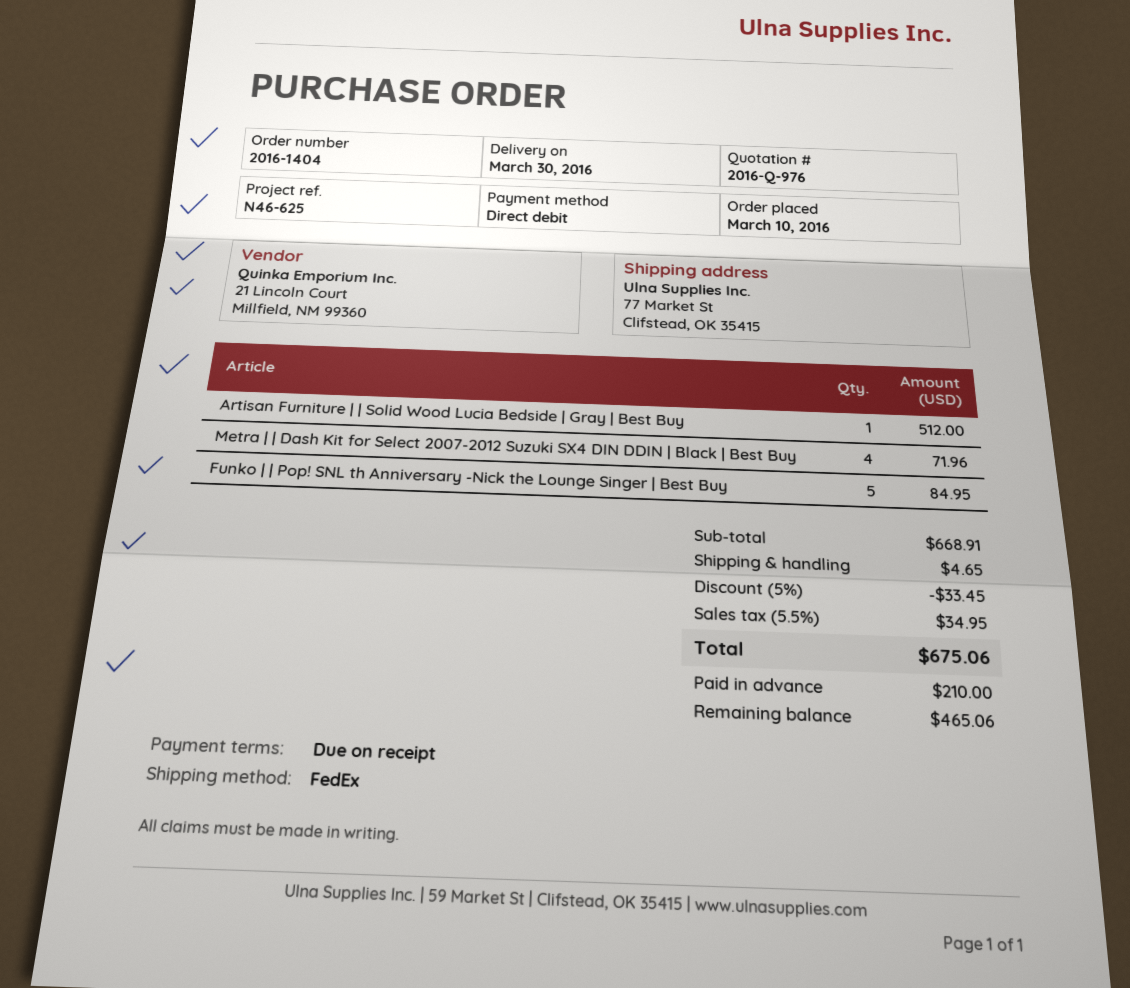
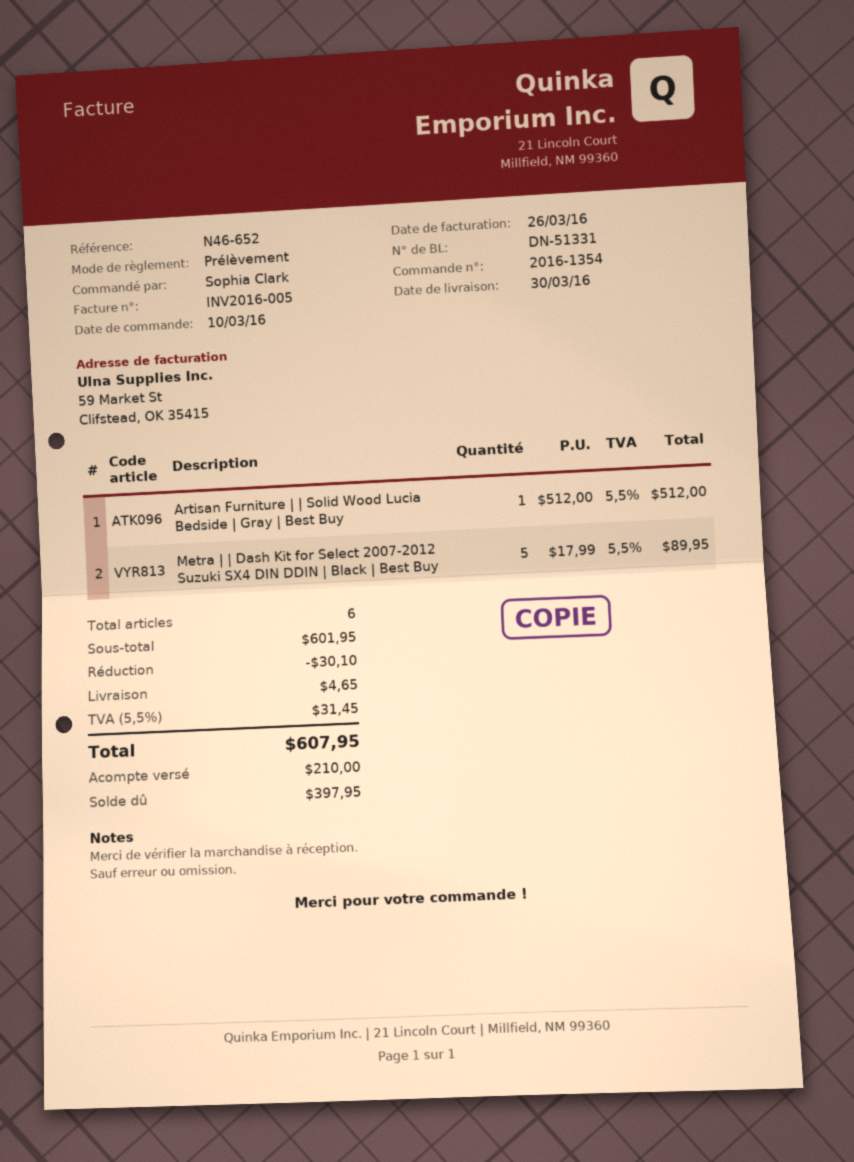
order number: 2016-1404 -> 2016-1354
reference: N46-625 -> N46-652
Metra | | Dash Kit for Select 2007-2012 Suzuki SX4 DIN DDIN | Black | Best Buy: 4 for 71.96 -> 5 for 89.95
Funko | | Pop! SNL th Anniversary -Nick the Lounge Singer | Best Buy: 5 for 84.95 -> none
subtotal: 668.91 -> 601.95
discount: 33.45 -> 30.10
tax: 5.5% = 34.95 -> 5.5% = 31.45
total: 675.06 -> 607.95
balance: 465.06 -> 397.95

